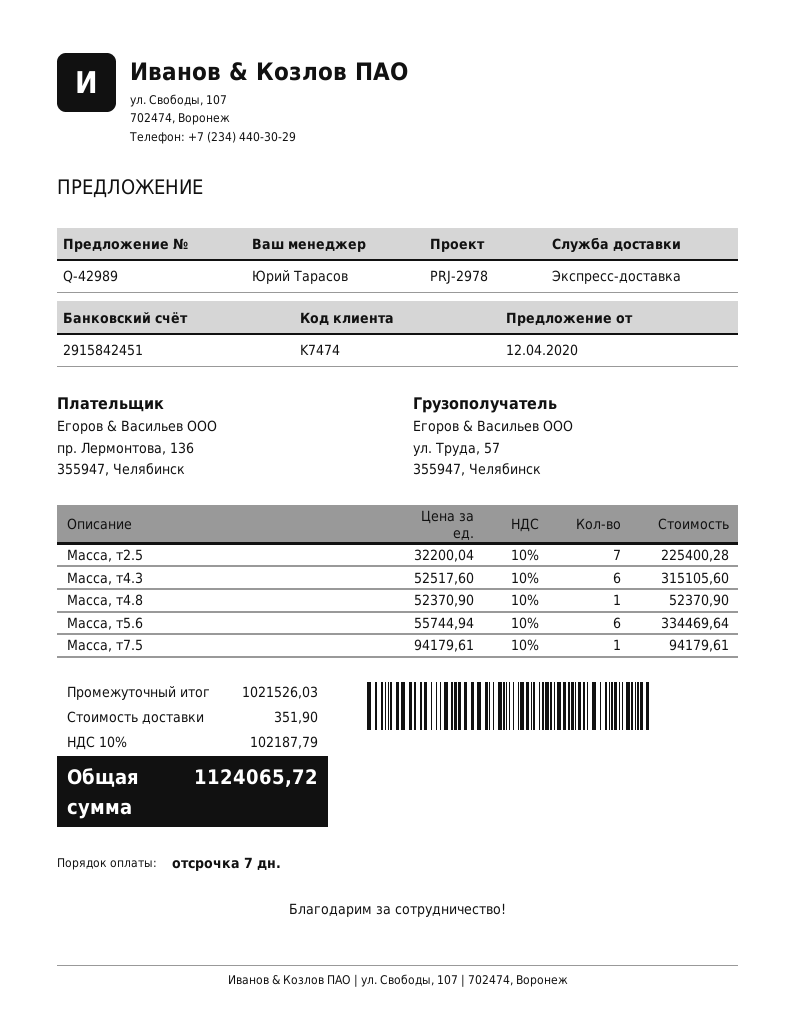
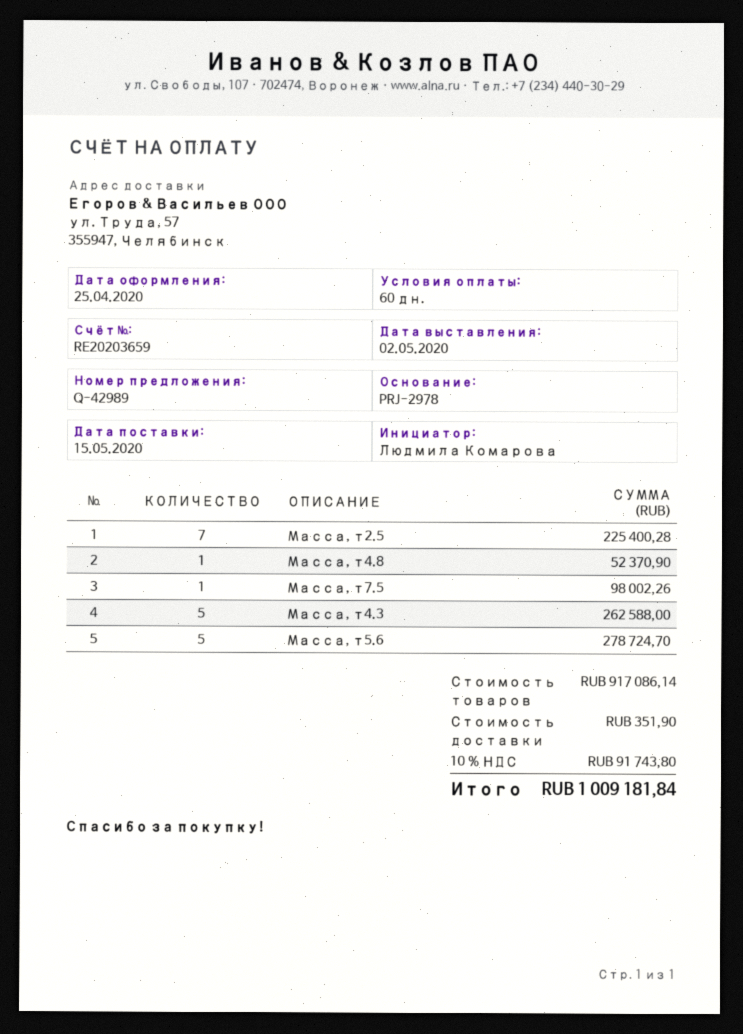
payment terms: 7 days -> 60 days
Масса, т4.3: 6 for 315105.60 -> 5 for 262588.00
Масса, т5.6: 6 for 334469.64 -> 5 for 278724.70
Масса, т7.5: 1 for 94179.61 -> 1 for 98002.26
subtotal: 1021526.03 -> 917086.14
tax: 10% = 102187.79 -> 10% = 91743.80
total: 1124065.72 -> 1009181.84

